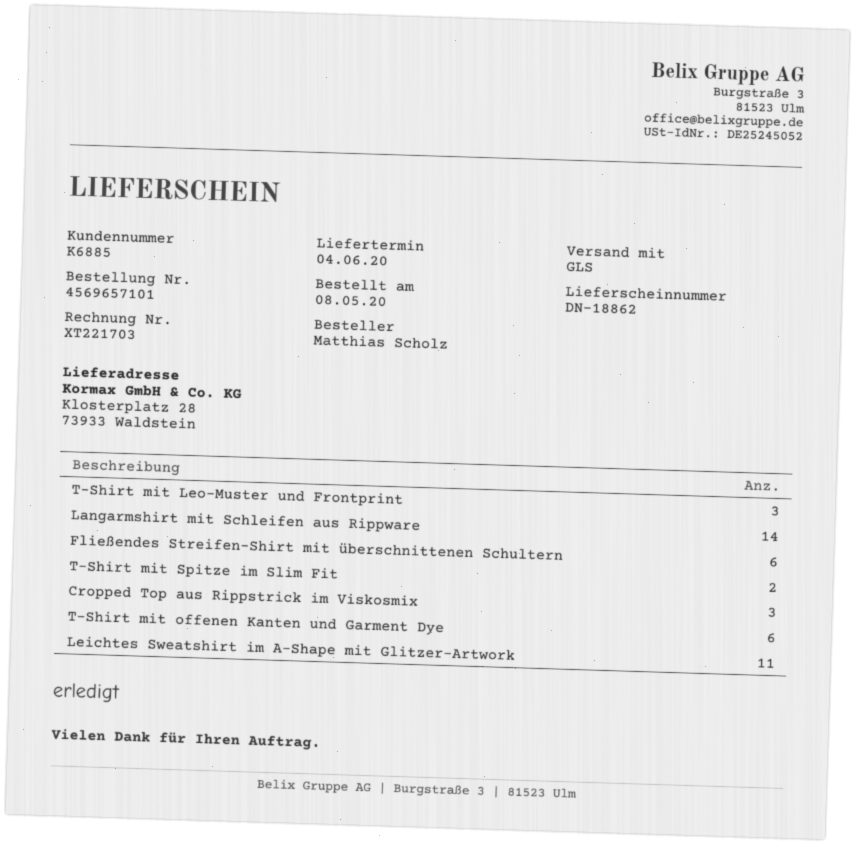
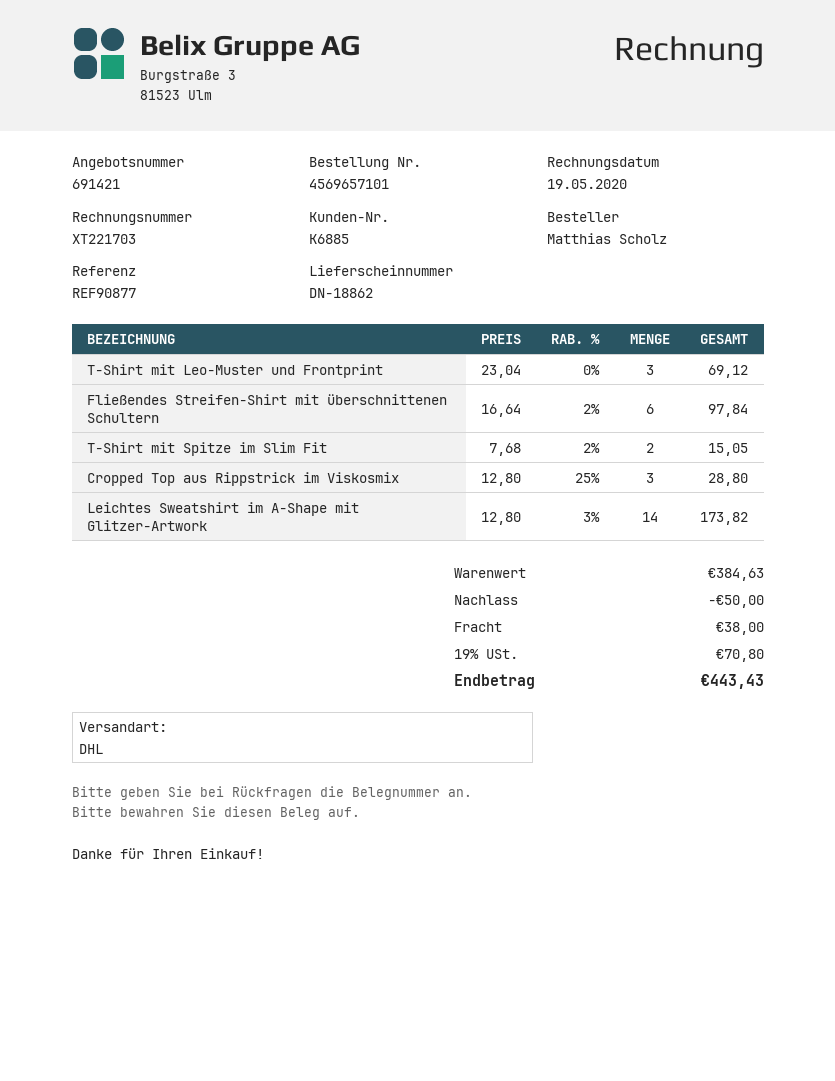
shipping method: GLS -> DHL
Langarmshirt mit Schleifen aus Rippware: 14 -> none
T-Shirt mit offenen Kanten und Garment Dye: 6 -> none
Leichtes Sweatshirt im A-Shape mit Glitzer-Artwork: 11 -> 14

